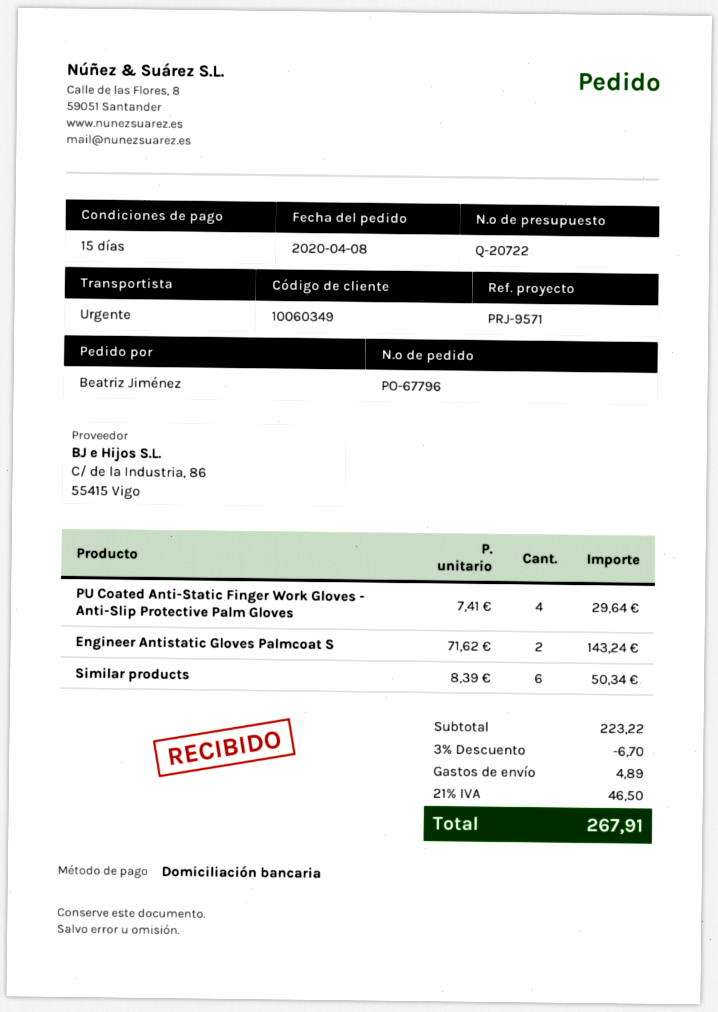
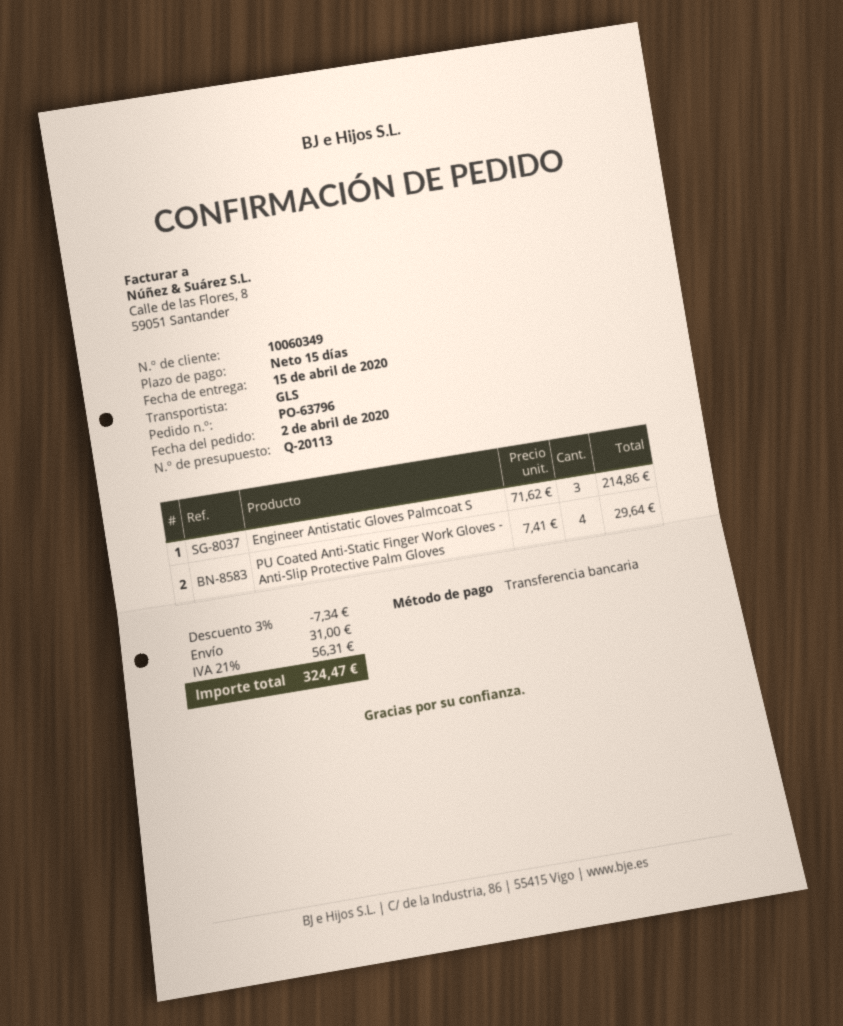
quote number: Q-20722 -> Q-20113
order number: PO-67796 -> PO-63796
order date: 2020-04-08 -> 2020-04-02
payment method: direct debit -> bank transfer
shipping method: express -> GLS
Engineer Antistatic Gloves Palmcoat S: 2 x 71.62 = 143.24 -> 3 x 71.62 = 214.86
Similar products: 6 x 8.39 = 50.34 -> none
discount: 3% = 6.70 -> 3% = 7.34
shipping: 4.89 -> 31.00
tax: 21% = 46.50 -> 21% = 56.31
total: 267.91 -> 324.47

